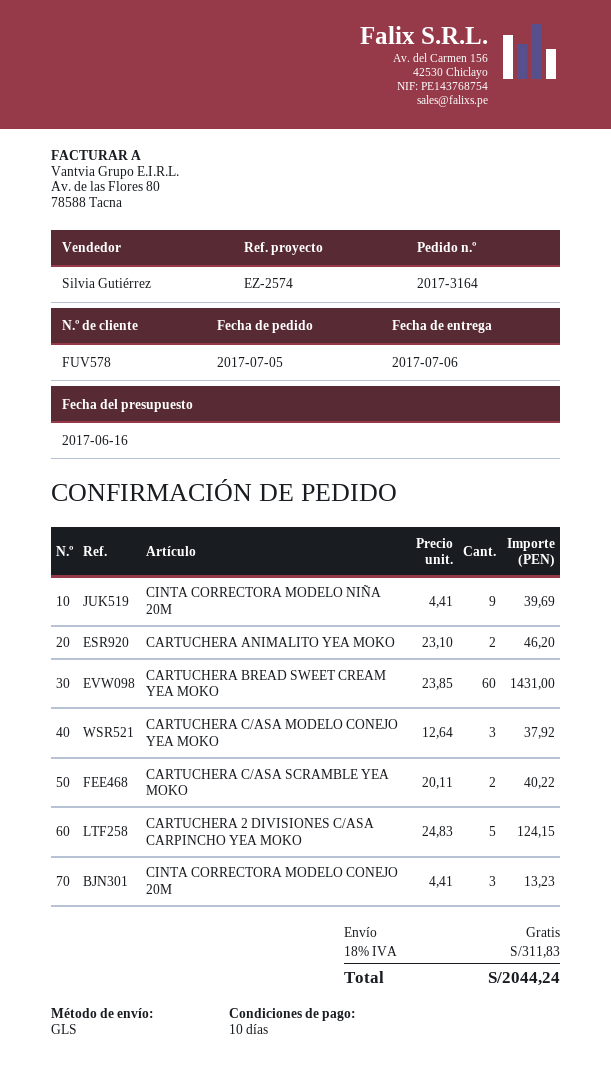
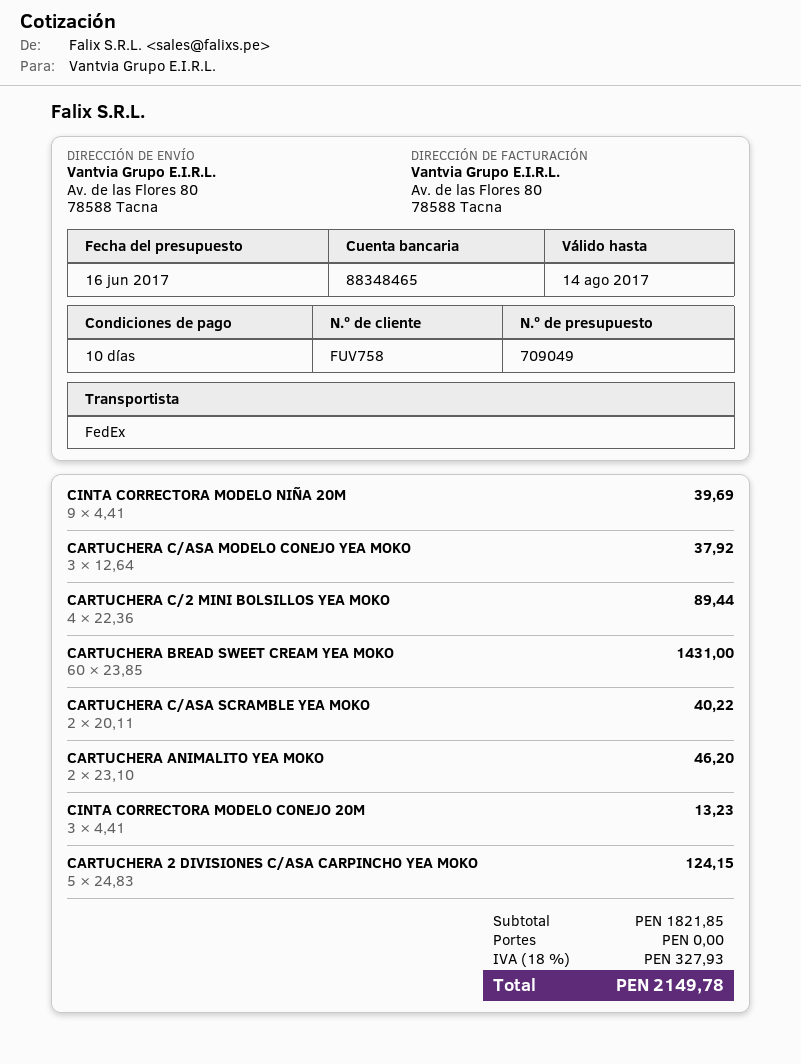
customer number: FUV578 -> FUV758
shipping method: GLS -> FedEx
CARTUCHERA C/2 MINI BOLSILLOS YEA MOKO: none -> 4 x 22.36 = 89.44
tax: 18% = 311.83 -> 18% = 327.93
total: 2044.24 -> 2149.78

